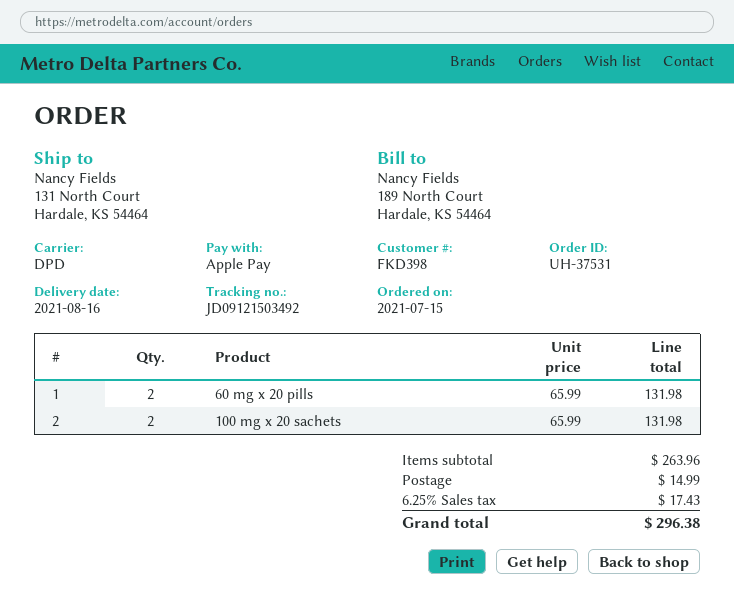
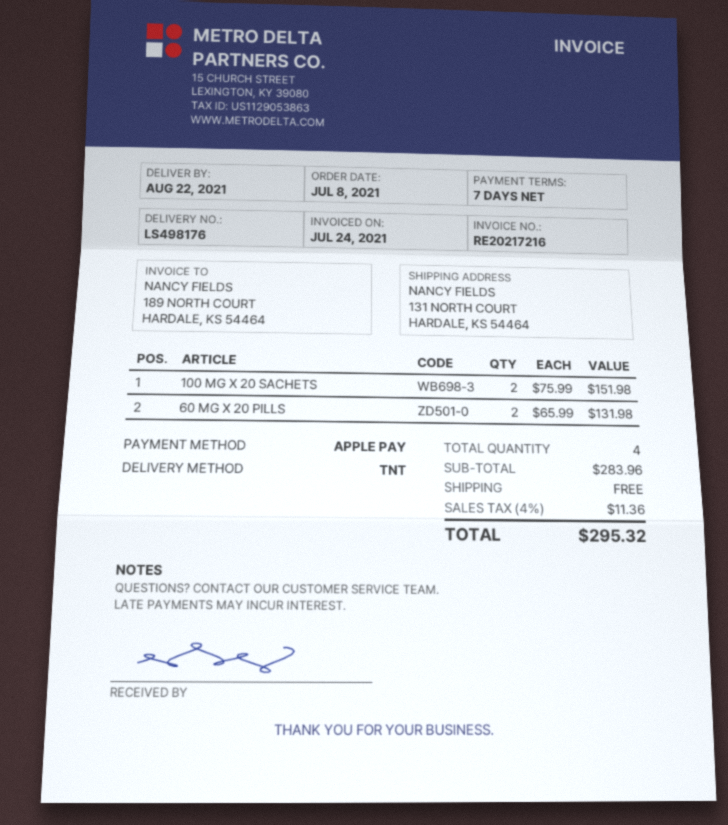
order date: 2021-07-15 -> 2021-07-08
delivery date: 2021-08-16 -> 2021-08-22
shipping method: DPD -> TNT
100 mg x 20 sachets: 2 x 65.99 = 131.98 -> 2 x 75.99 = 151.98
subtotal: 263.96 -> 283.96
shipping: 14.99 -> 0.00
tax: 6.25% = 17.43 -> 4% = 11.36
total: 296.38 -> 295.32

